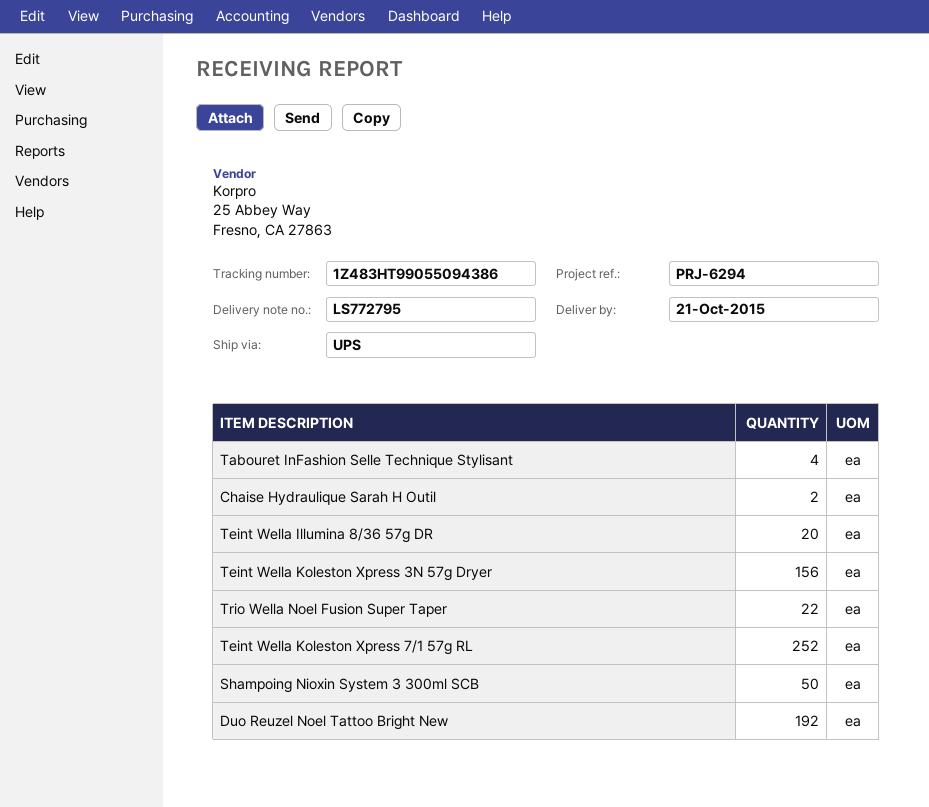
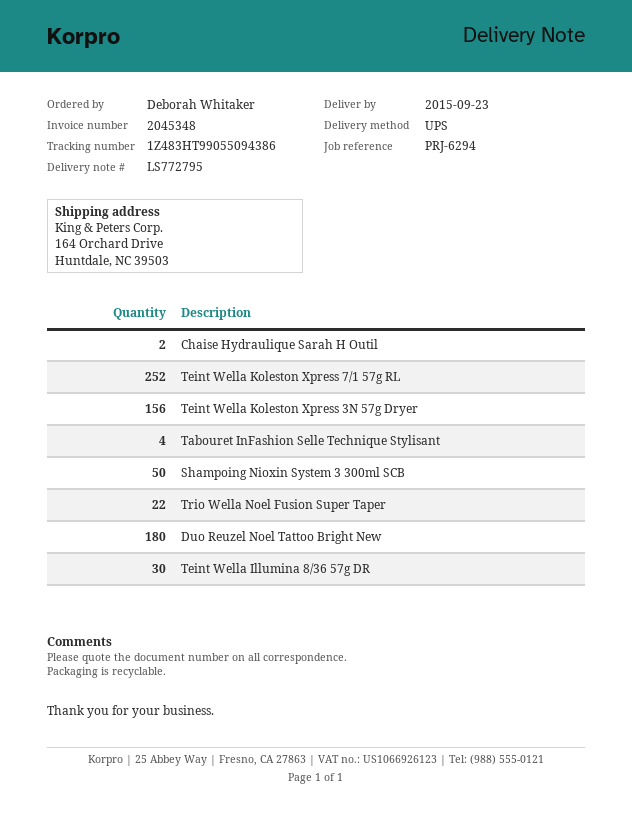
delivery date: 2015-10-21 -> 2015-09-23
Teint Wella Illumina 8/36 57g DR: 20 -> 30
Duo Reuzel Noel Tattoo Bright New: 192 -> 180

